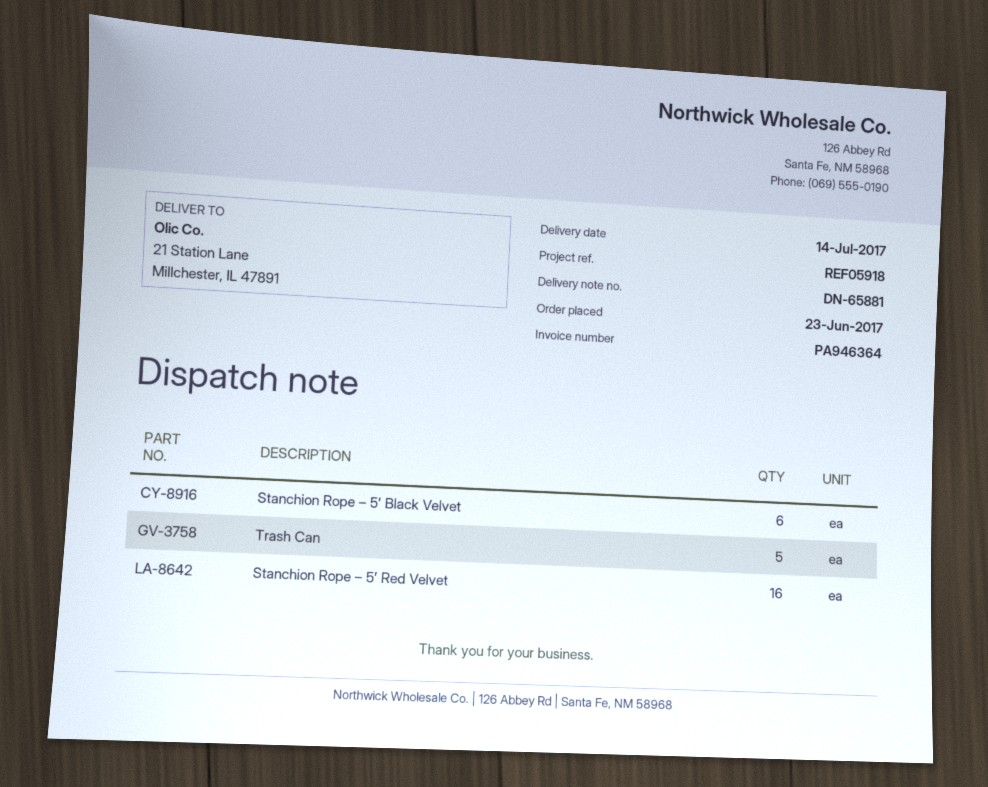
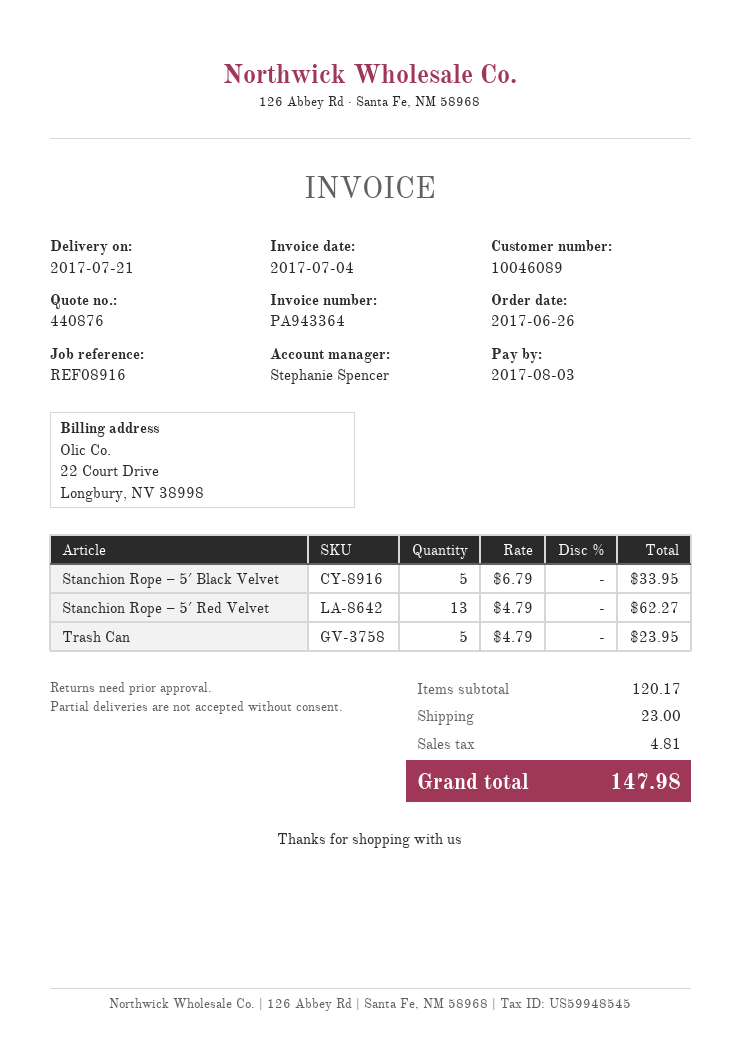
order date: 2017-06-23 -> 2017-06-26
delivery date: 2017-07-14 -> 2017-07-21
invoice number: PA946364 -> PA943364
reference: REF05918 -> REF08916
Stanchion Rope – 5′ Black Velvet: 6 -> 5
Stanchion Rope – 5′ Red Velvet: 16 -> 13

